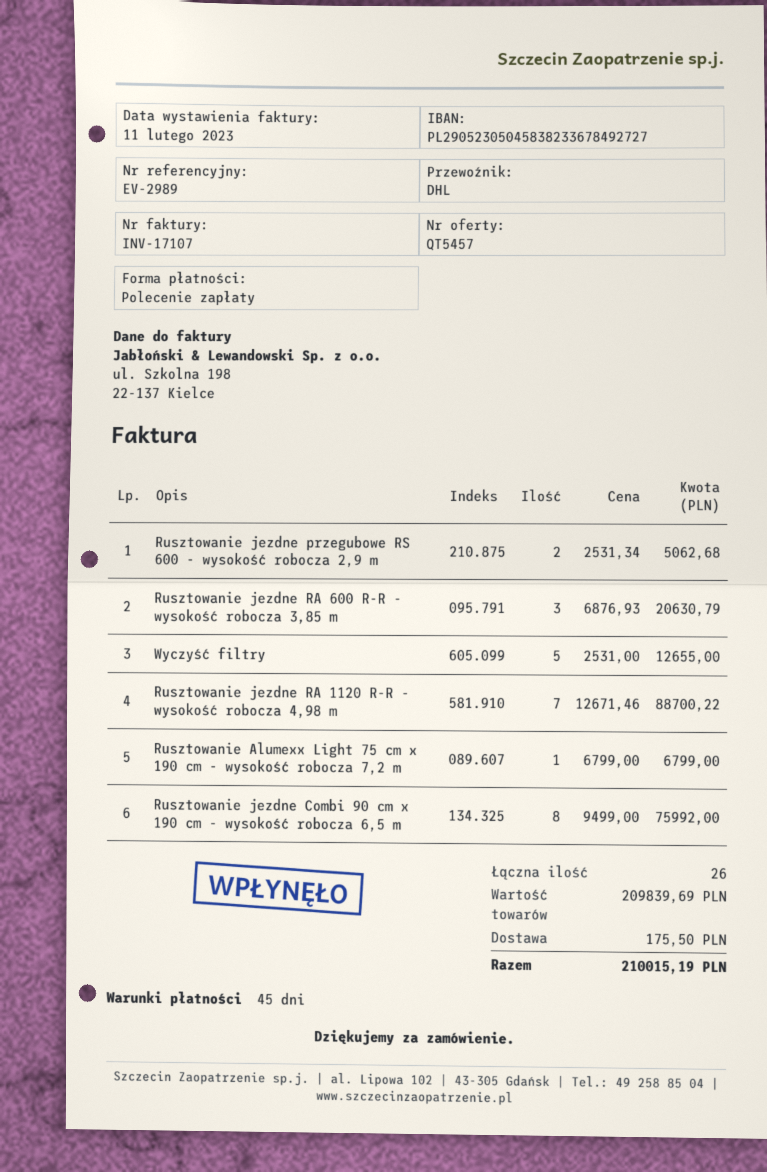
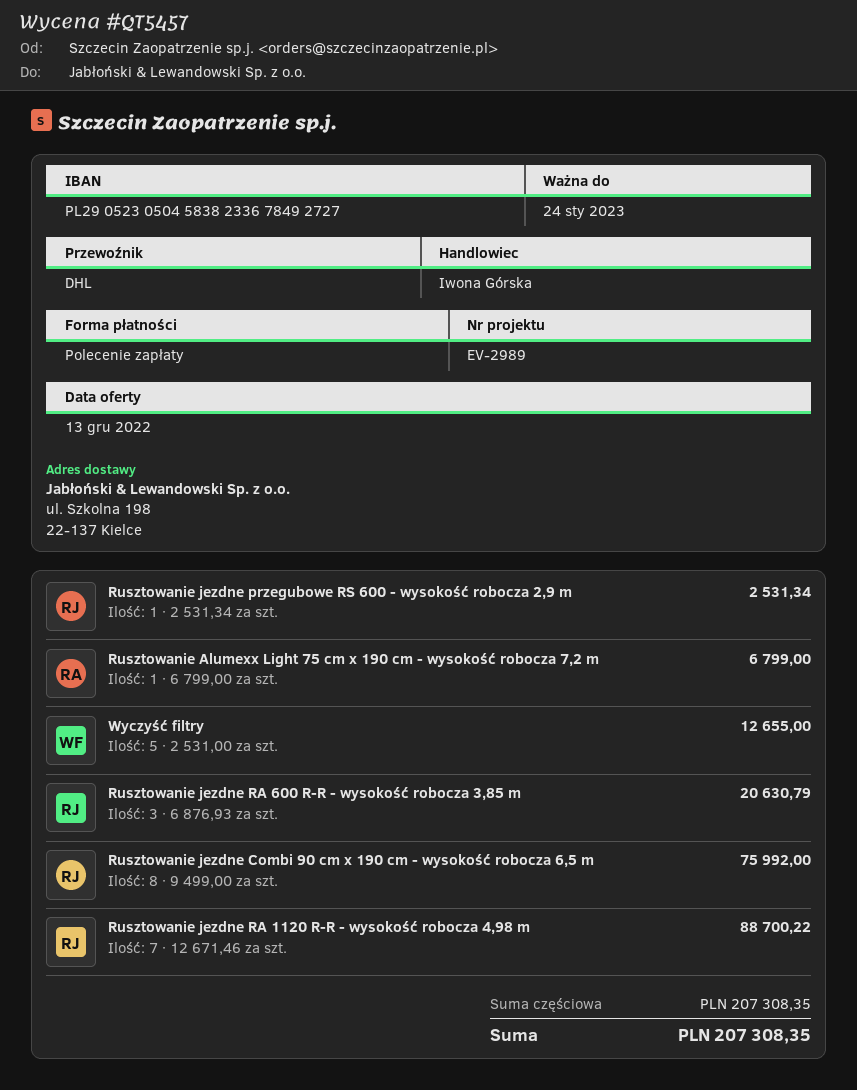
Rusztowanie jezdne przegubowe RS 600 - wysokość robocza 2,9 m: 2 x 2531.34 = 5062.68 -> 1 x 2531.34 = 2531.34
subtotal: 209839.69 -> 207308.35
shipping: 175.50 -> none
total: 210015.19 -> 207308.35

